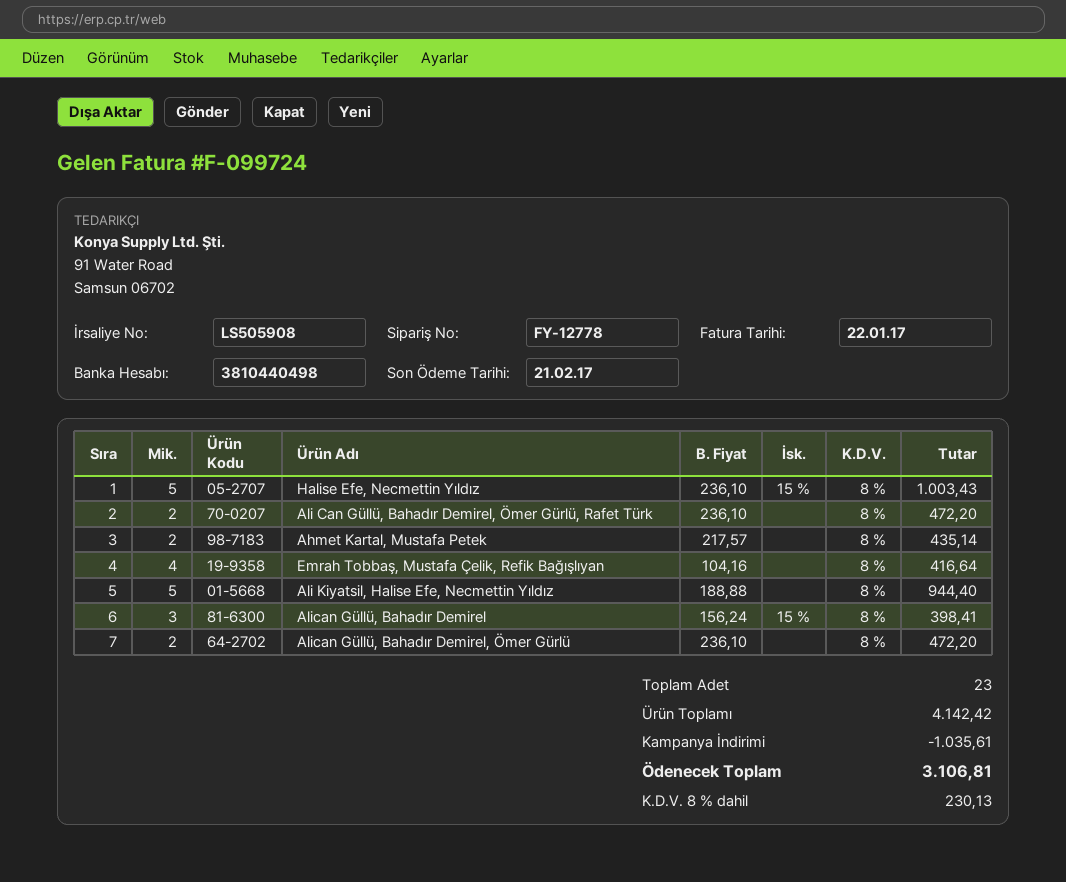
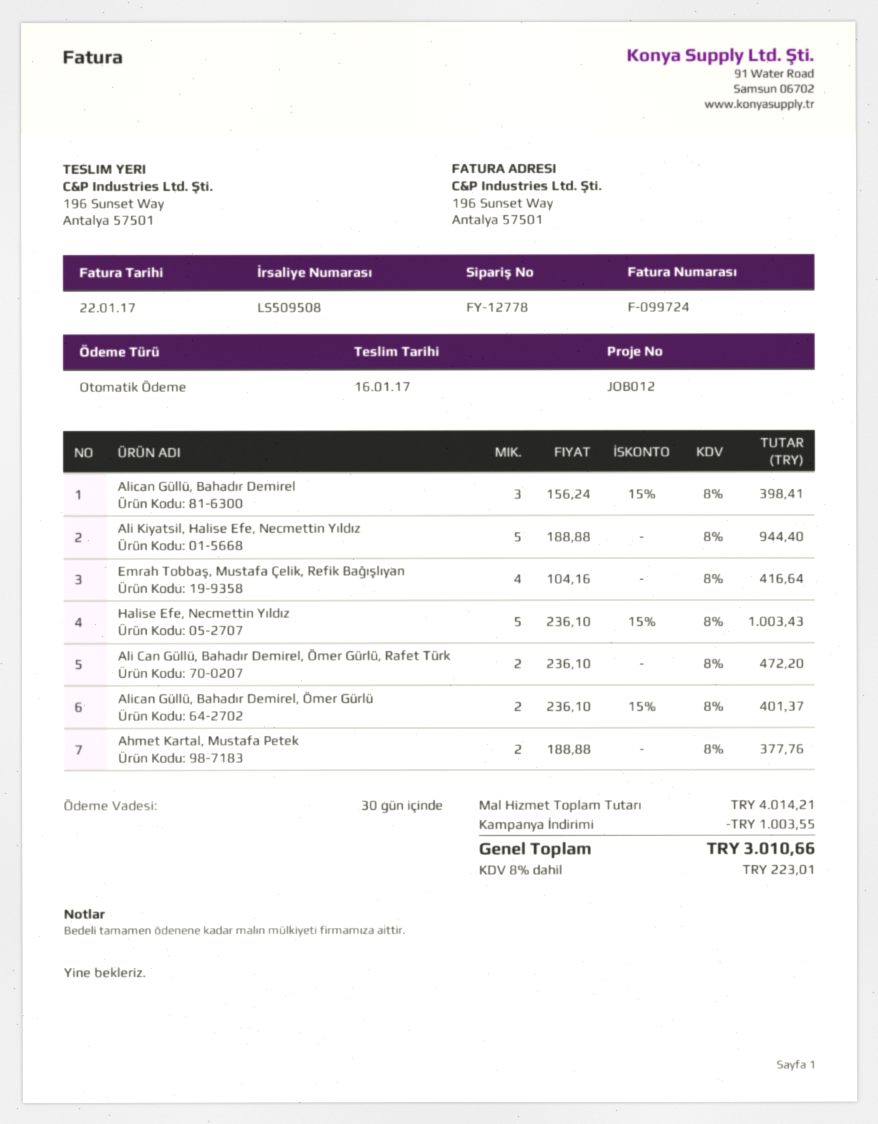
delivery note number: LS505908 -> LS509508
Ahmet Kartal, Mustafa Petek: 2 x 217.57 = 435.14 -> 2 x 188.88 = 377.76
Alican Güllü, Bahadır Demirel, Ömer Gürlü: 2 x 236.10 = 472.20 -> 2 x 236.10 - 15% = 401.37
subtotal: 4142.42 -> 4014.21
discount: 1035.61 -> 1003.55
tax: 8% = 230.13 -> 8% = 223.01
total: 3106.81 -> 3010.66

